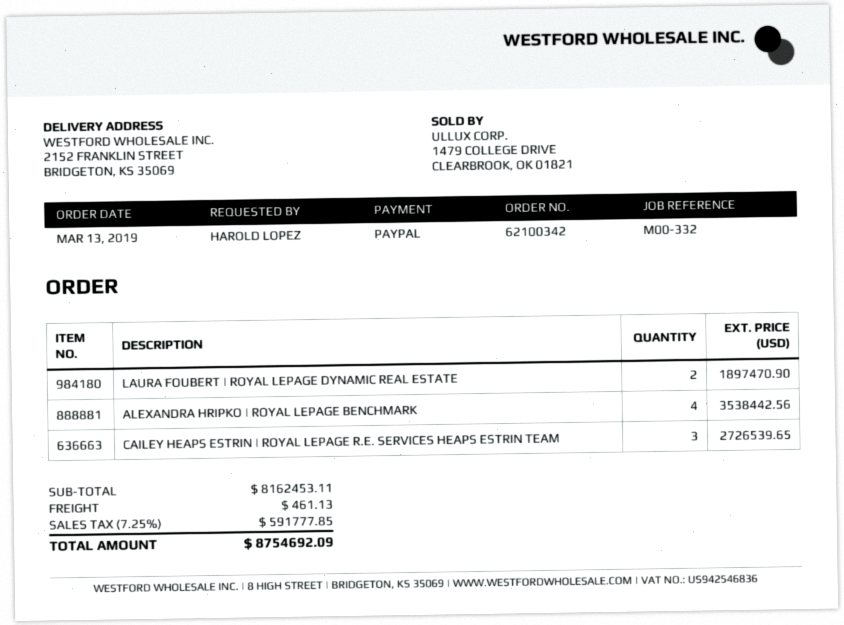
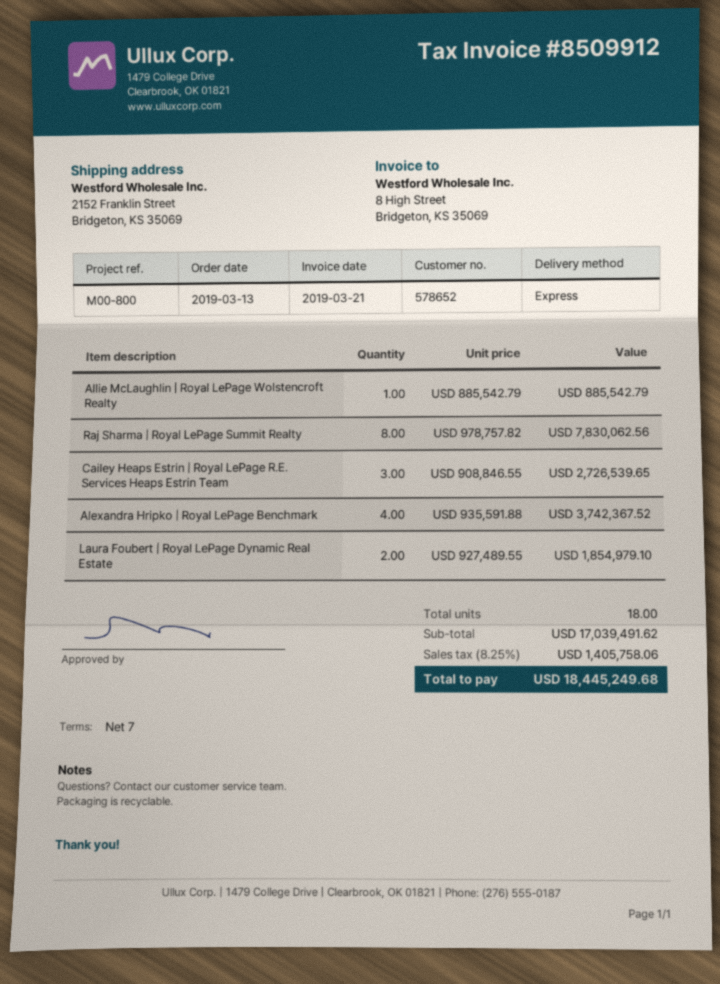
reference: M00-332 -> M00-800
LAURA FOUBERT | ROYAL LEPAGE DYNAMIC REAL ESTATE: 2 for 1897470.90 -> 2 for 1854979.10
ALEXANDRA HRIPKO | ROYAL LEPAGE BENCHMARK: 4 for 3538442.56 -> 4 for 3742367.52
Allie McLaughlin | Royal LePage Wolstencroft Realty: none -> 1 for 885542.79
Raj Sharma | Royal LePage Summit Realty: none -> 8 for 7830062.56
subtotal: 8162453.11 -> 17039491.62
shipping: 461.13 -> none
tax: 7.25% = 591777.85 -> 8.25% = 1405758.06
total: 8754692.09 -> 18445249.68

